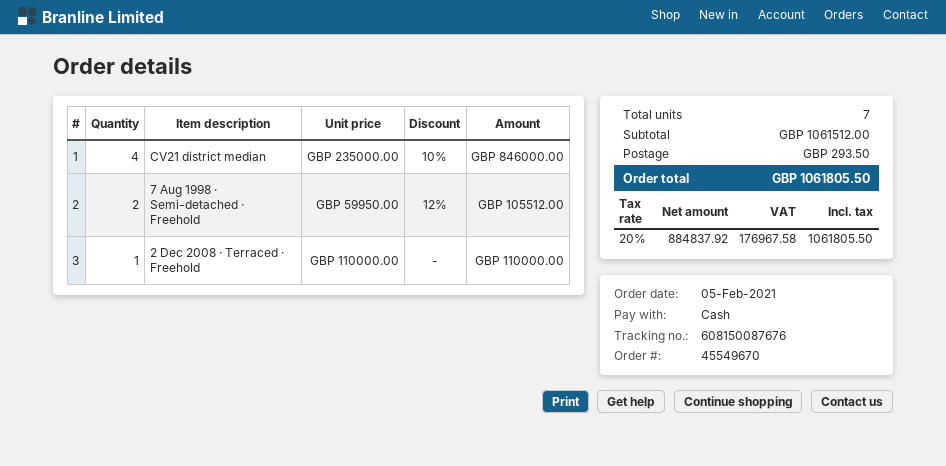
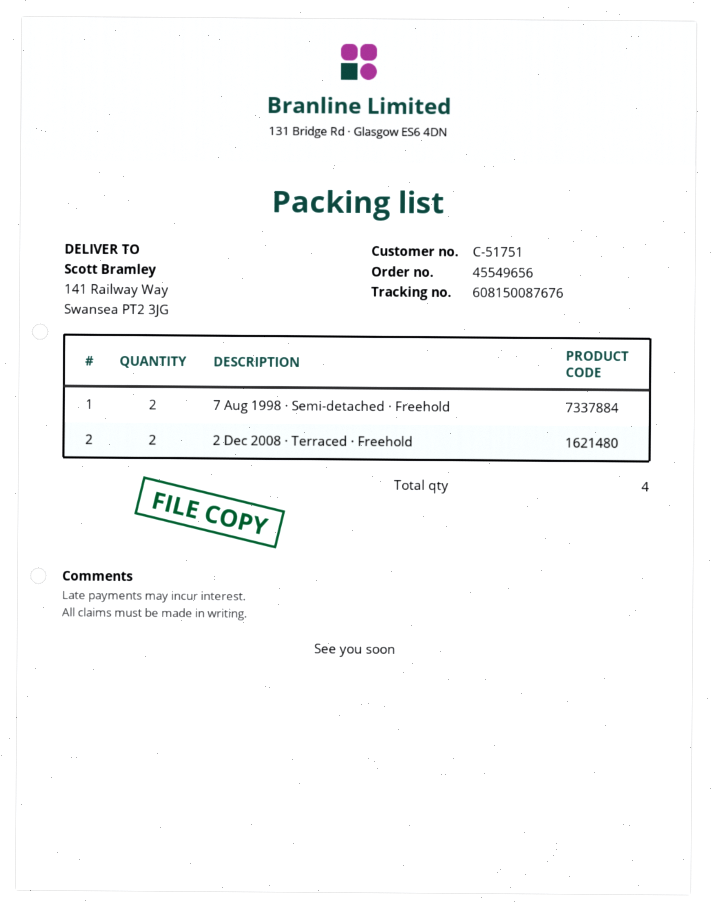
order number: 45549670 -> 45549656
CV21 district median: 4 -> none
2 Dec 2008 · Terraced · Freehold: 1 -> 2
total quantity: 7 -> 4

